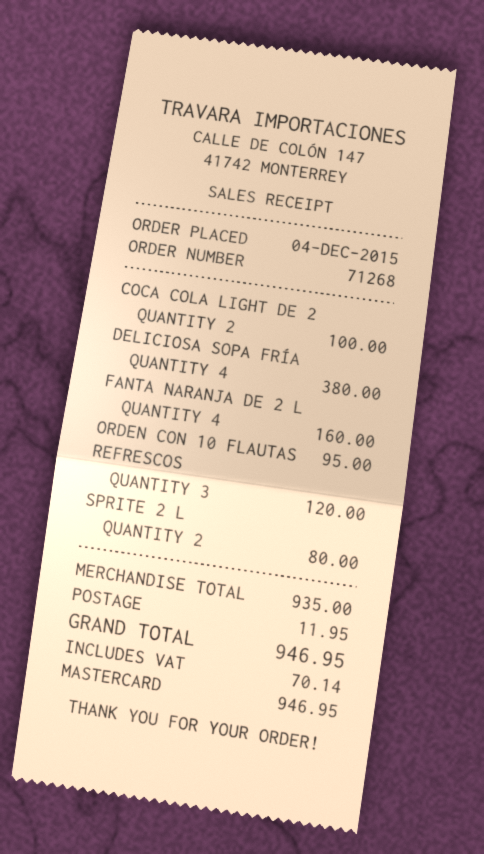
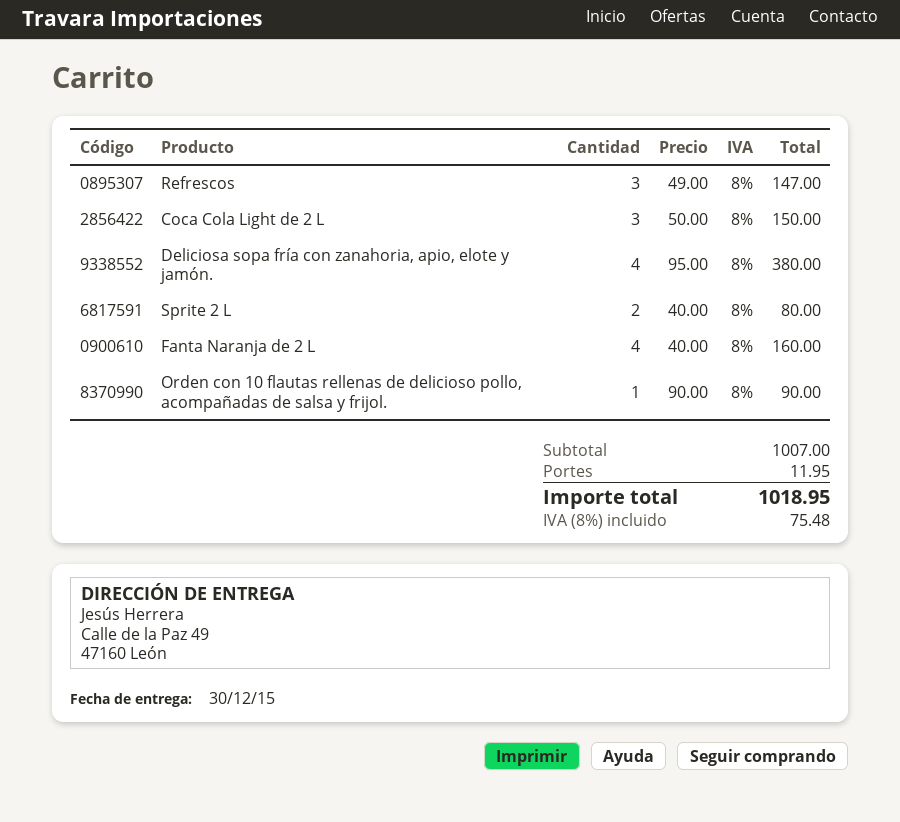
COCA COLA LIGHT DE 2: 2 for 100.00 -> 3 for 150.00
ORDEN CON 10 FLAUTAS: 1 for 95.00 -> 1 for 90.00
REFRESCOS: 3 for 120.00 -> 3 for 147.00
subtotal: 935.00 -> 1007.00
tax: 70.14 -> 75.48
total: 946.95 -> 1018.95

